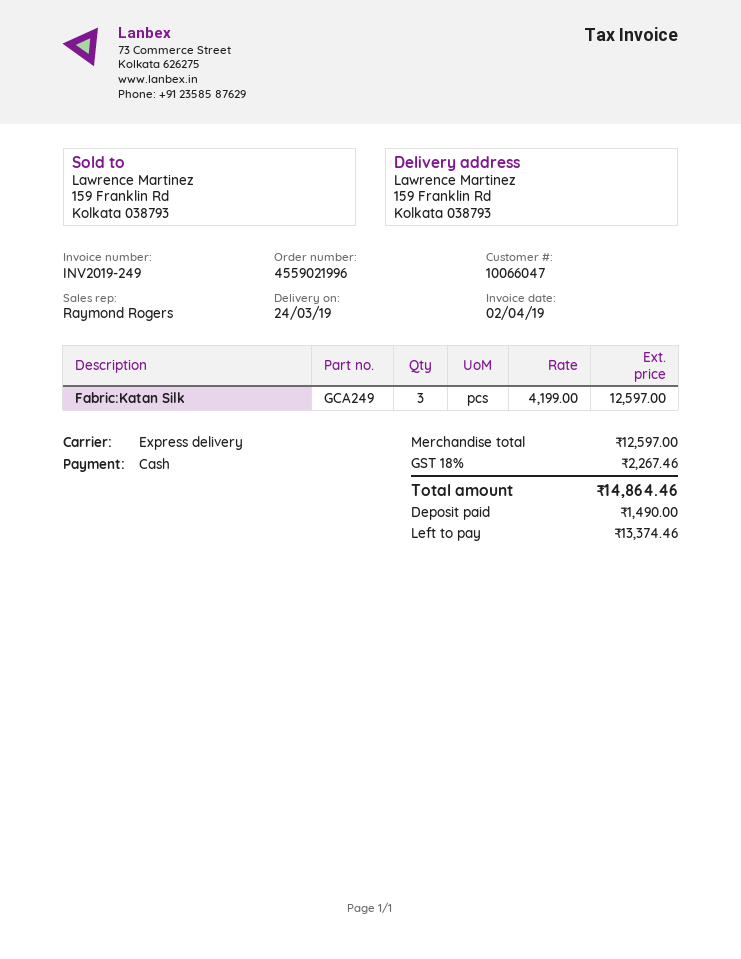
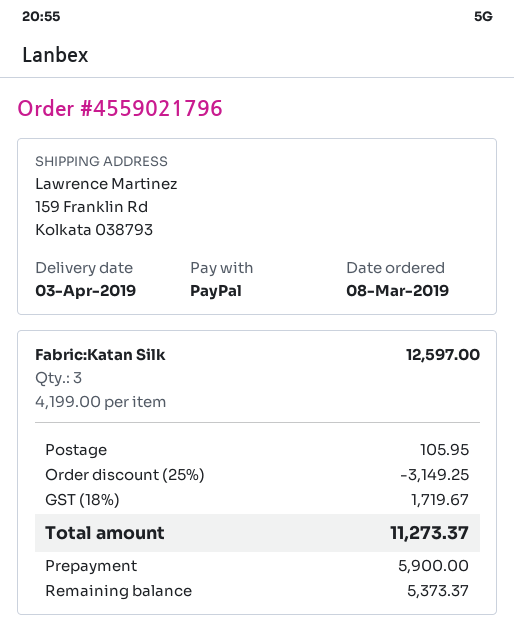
order number: 4559021996 -> 4559021796
delivery date: 2019-03-24 -> 2019-04-03
payment method: cash -> PayPal
discount: none -> 25% = 3149.25
shipping: none -> 105.95
tax: 18% = 2267.46 -> 18% = 1719.67
total: 14864.46 -> 11273.37
deposit: 1490.00 -> 5900.00
balance: 13374.46 -> 5373.37

